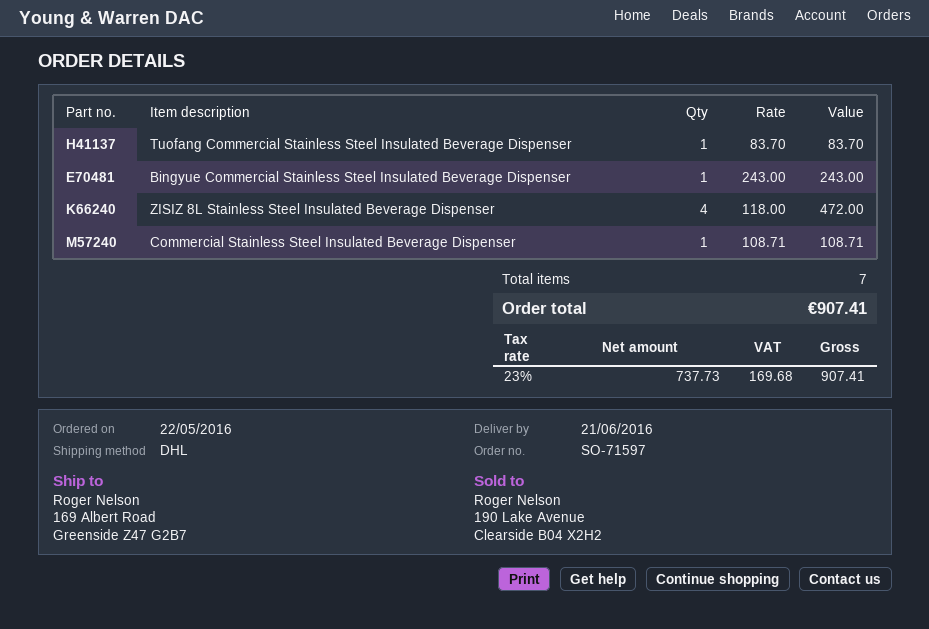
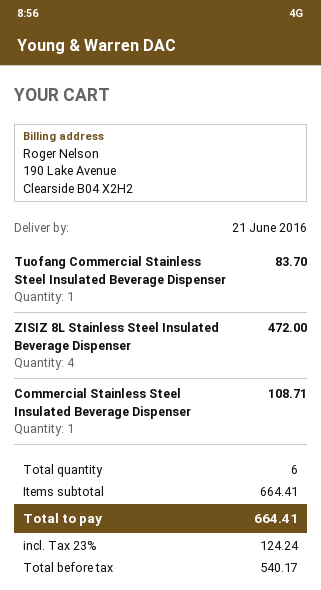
Bingyue Commercial Stainless Steel Insulated Beverage Dispenser: 1 for 243.00 -> none
total quantity: 7 -> 6
net: 737.73 -> 540.17
tax: 23% = 169.68 -> 23% = 124.24
total: 907.41 -> 664.41

